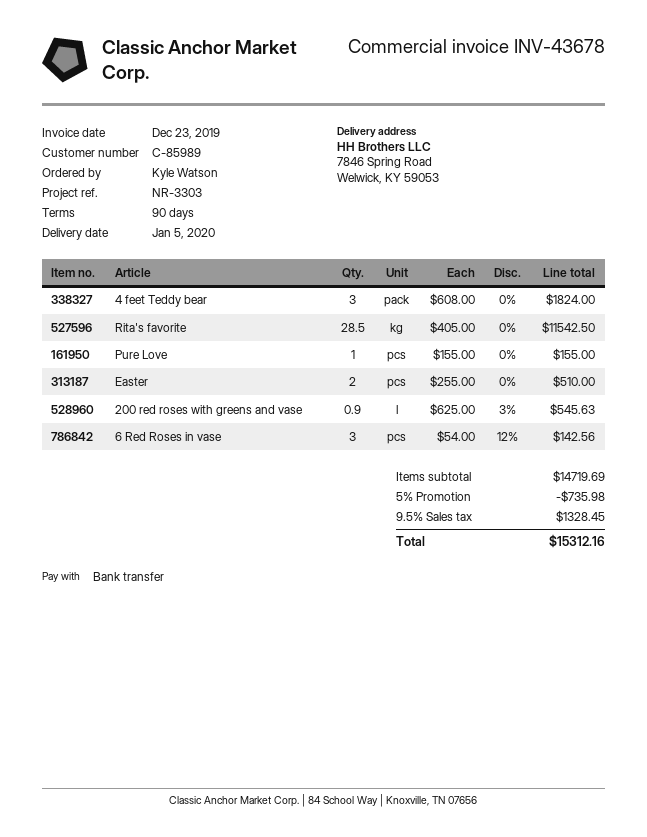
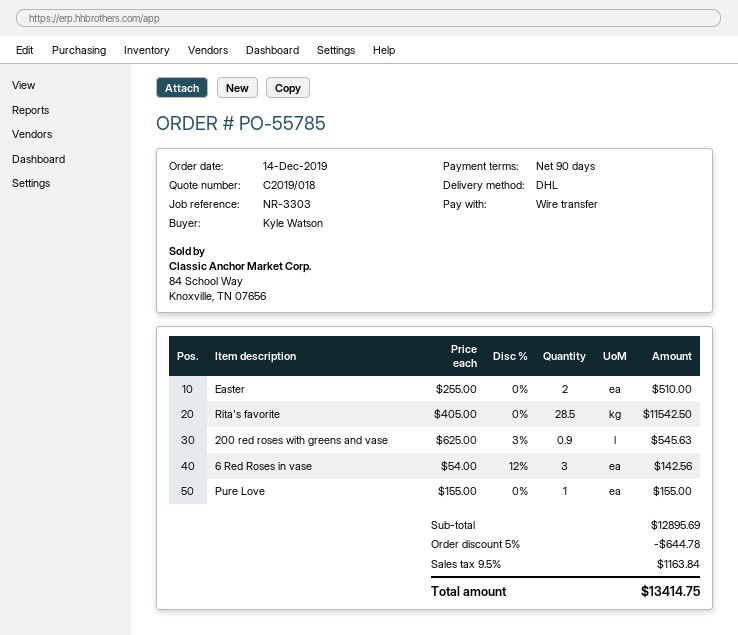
4 feet Teddy bear: 3 x 608.00 = 1824.00 -> none
subtotal: 14719.69 -> 12895.69
discount: 5% = 735.98 -> 5% = 644.78
tax: 9.5% = 1328.45 -> 9.5% = 1163.84
total: 15312.16 -> 13414.75

